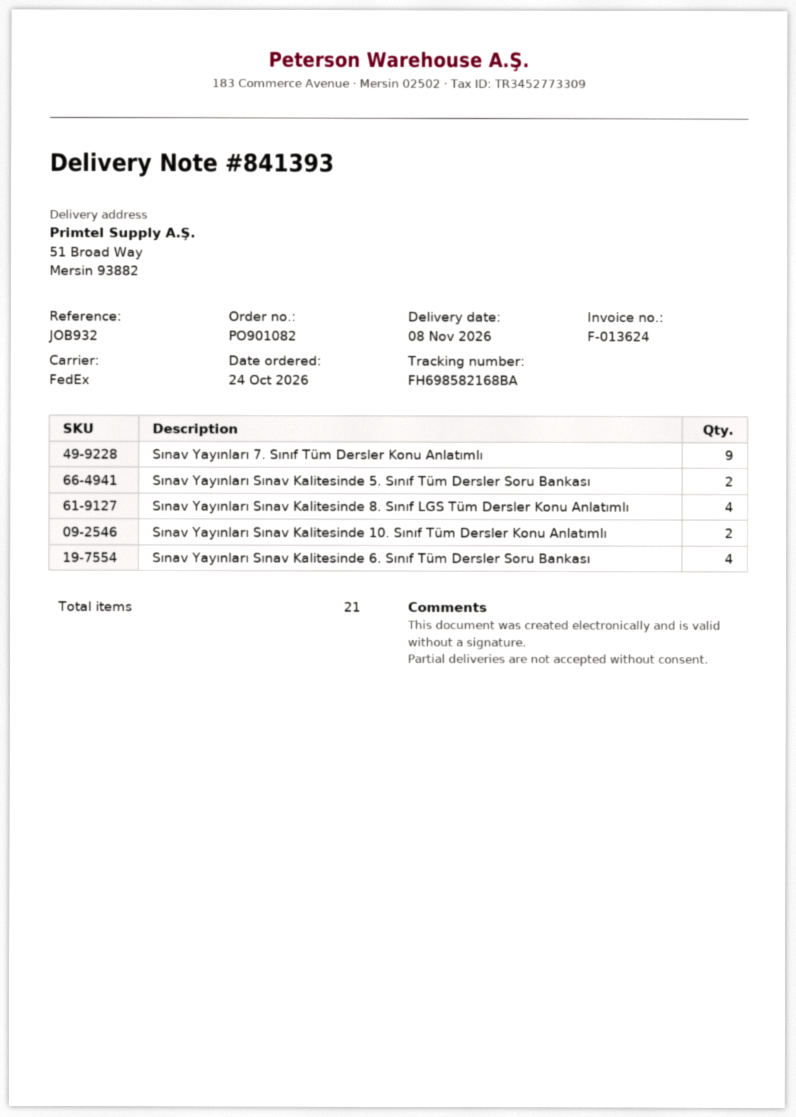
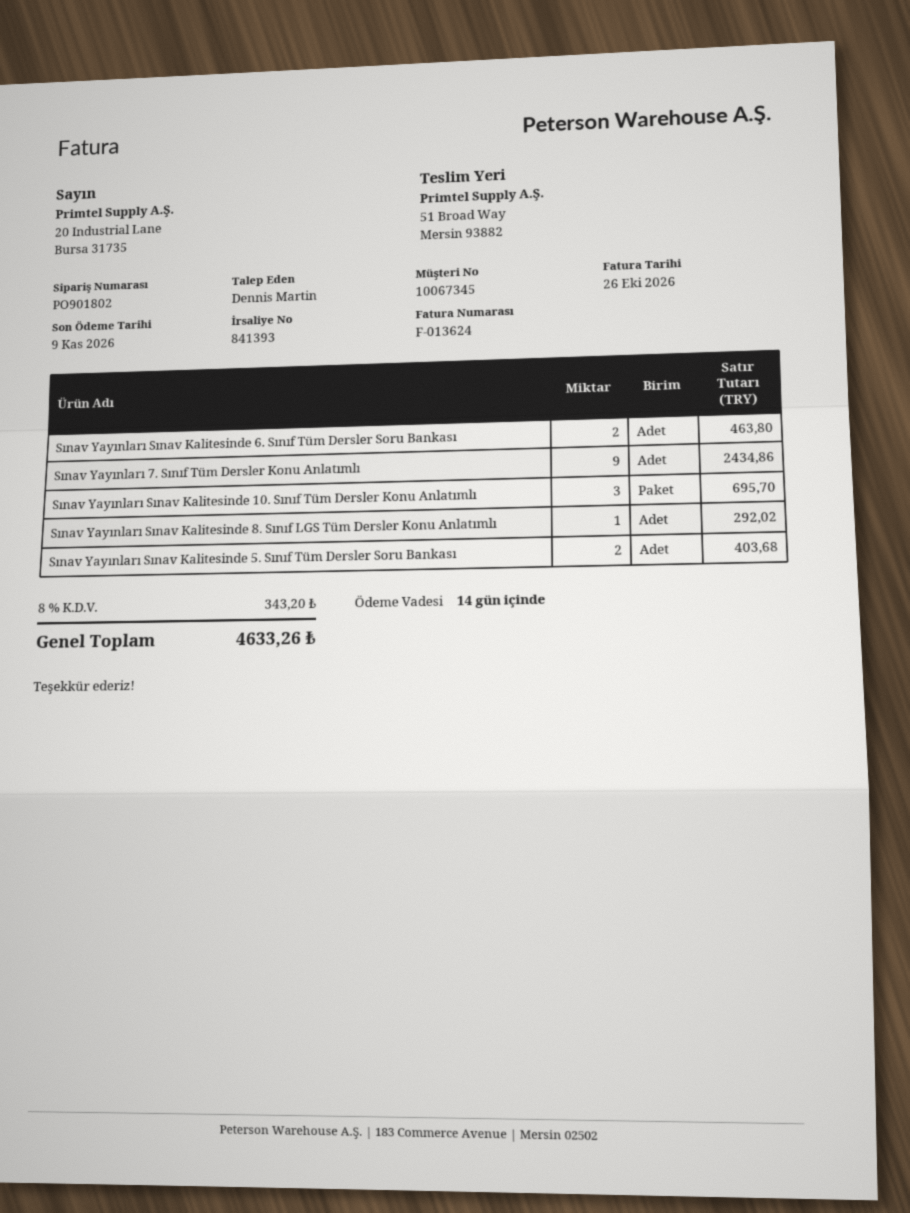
order number: PO901082 -> PO901802
Sınav Yayınları Sınav Kalitesinde 8. Sınıf LGS Tüm Dersler Konu Anlatımlı: 4 -> 1
Sınav Yayınları Sınav Kalitesinde 10. Sınıf Tüm Dersler Konu Anlatımlı: 2 -> 3
Sınav Yayınları Sınav Kalitesinde 6. Sınıf Tüm Dersler Soru Bankası: 4 -> 2

